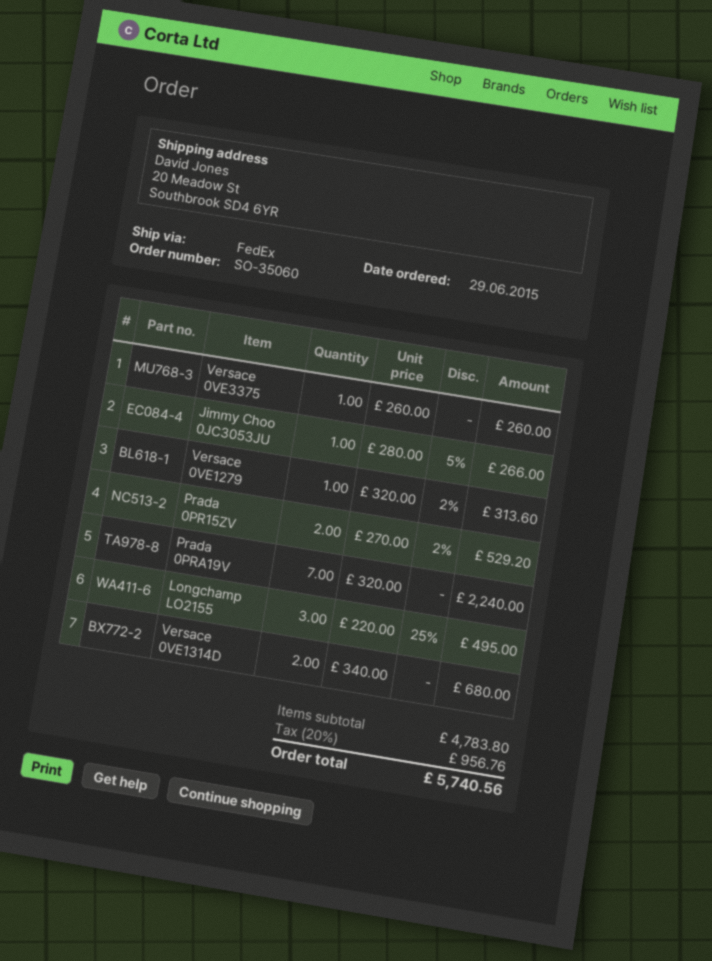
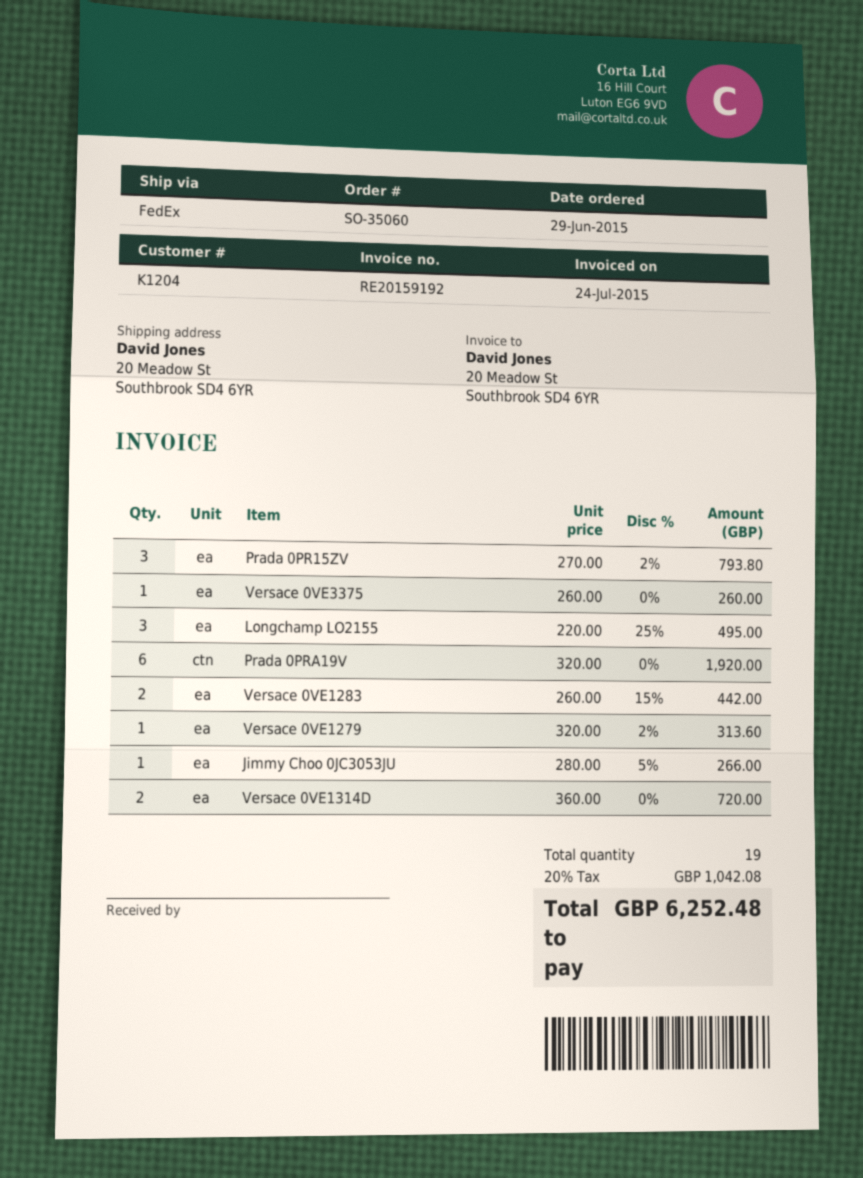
Prada 0PR15ZV: 2 x 270.00 - 2% = 529.20 -> 3 x 270.00 - 2% = 793.80
Prada 0PRA19V: 7 x 320.00 = 2240.00 -> 6 x 320.00 = 1920.00
Versace 0VE1314D: 2 x 340.00 = 680.00 -> 2 x 360.00 = 720.00
Versace 0VE1283: none -> 2 x 260.00 - 15% = 442.00
tax: 20% = 956.76 -> 20% = 1042.08
total: 5740.56 -> 6252.48

